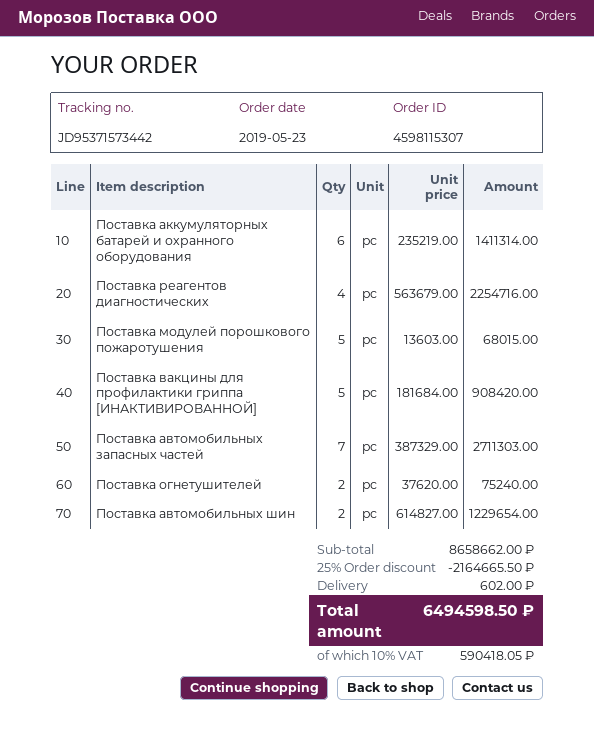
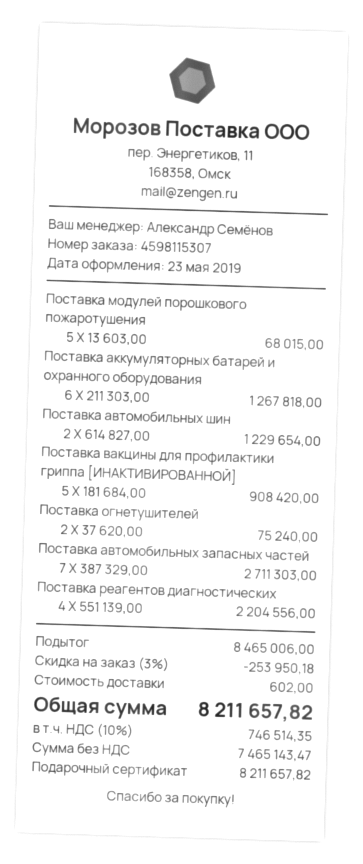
Поставка аккумуляторных батарей и охранного оборудования: 6 x 235219.00 = 1411314.00 -> 6 x 211303.00 = 1267818.00
Поставка реагентов диагностических: 4 x 563679.00 = 2254716.00 -> 4 x 551139.00 = 2204556.00
subtotal: 8658662.00 -> 8465006.00
discount: 25% = 2164665.50 -> 3% = 253950.18
tax: 10% = 590418.05 -> 10% = 746514.35
total: 6494598.50 -> 8211657.82

